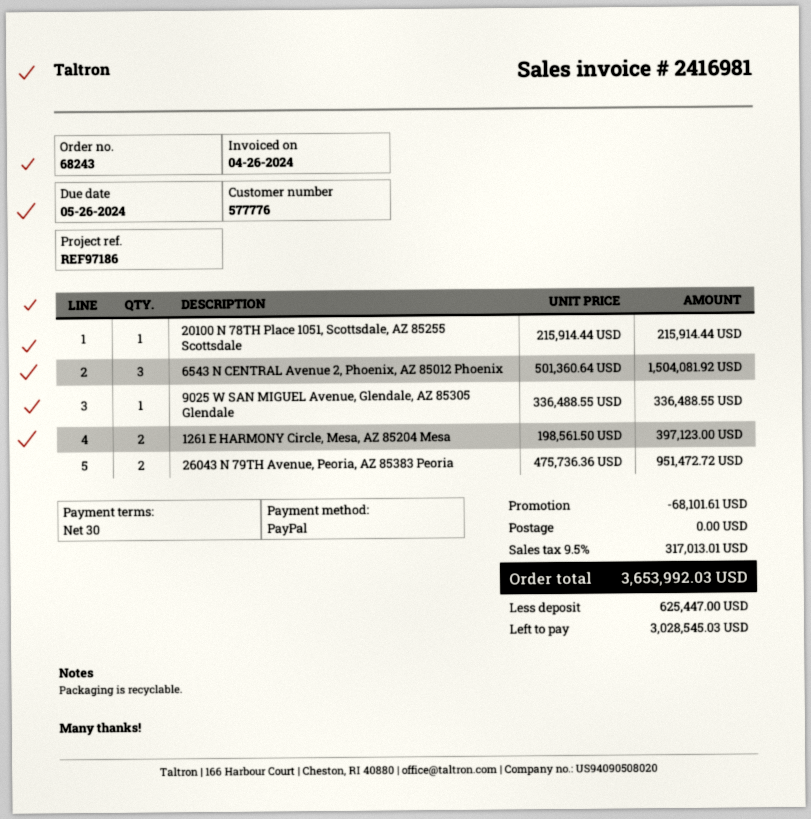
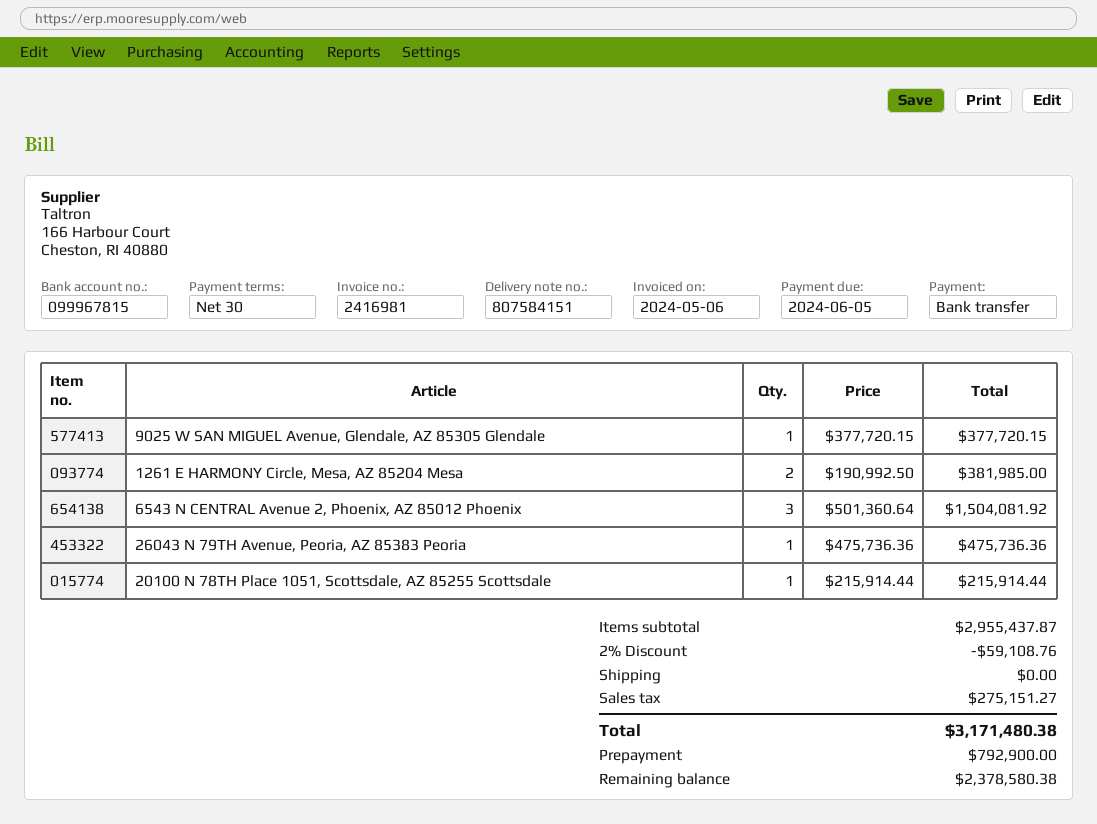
invoice date: 2024-04-26 -> 2024-05-06
due date: 2024-05-26 -> 2024-06-05
payment method: PayPal -> bank transfer
9025 W SAN MIGUEL Avenue, Glendale, AZ 85305 Glendale: 1 x 336488.55 = 336488.55 -> 1 x 377720.15 = 377720.15
1261 E HARMONY Circle, Mesa, AZ 85204 Mesa: 2 x 198561.50 = 397123.00 -> 2 x 190992.50 = 381985.00
26043 N 79TH Avenue, Peoria, AZ 85383 Peoria: 2 x 475736.36 = 951472.72 -> 1 x 475736.36 = 475736.36
discount: 68101.61 -> 59108.76
tax: 317013.01 -> 275151.27
total: 3653992.03 -> 3171480.38
deposit: 625447.00 -> 792900.00
balance: 3028545.03 -> 2378580.38

